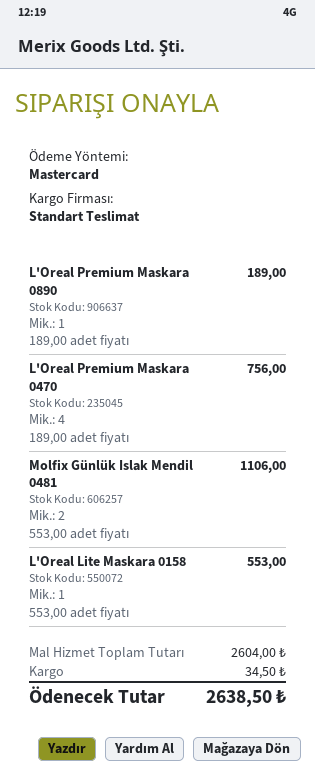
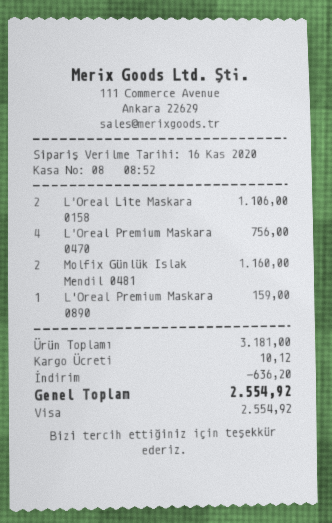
payment method: Mastercard -> Visa
L'Oreal Premium Maskara 0890: 1 for 189.00 -> 1 for 159.00
Molfix Günlük Islak Mendil 0481: 2 for 1106.00 -> 2 for 1160.00
L'Oreal Lite Maskara 0158: 1 for 553.00 -> 2 for 1106.00
subtotal: 2604.00 -> 3181.00
discount: none -> 636.20
shipping: 34.50 -> 10.12
total: 2638.50 -> 2554.92

